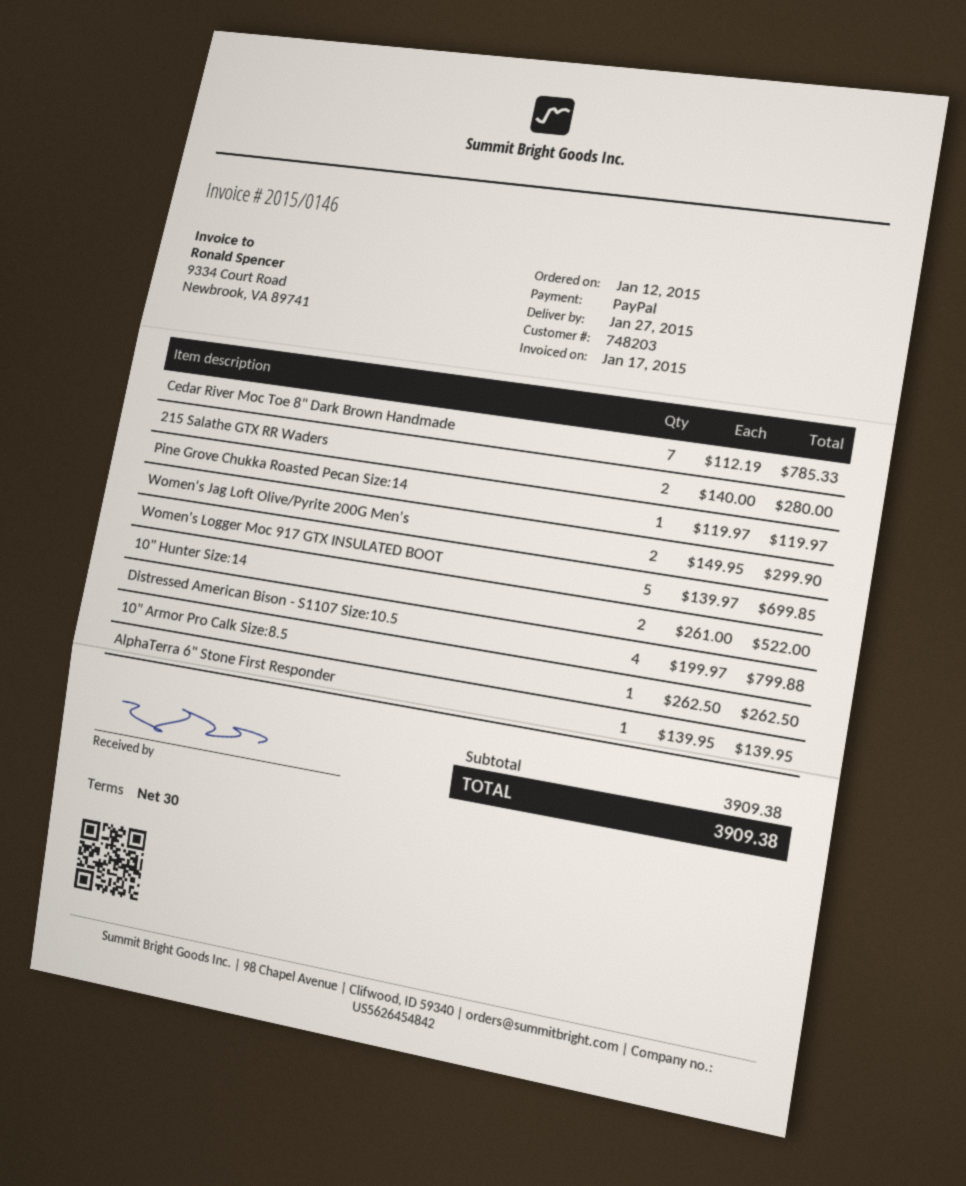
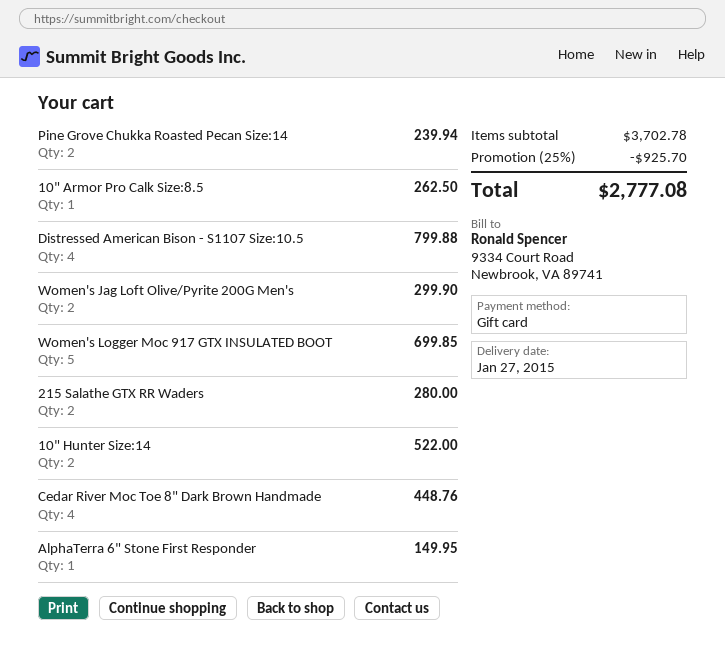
payment method: PayPal -> gift card
Cedar River Moc Toe 8" Dark Brown Handmade: 7 for 785.33 -> 4 for 448.76
Pine Grove Chukka Roasted Pecan Size:14: 1 for 119.97 -> 2 for 239.94
AlphaTerra 6" Stone First Responder: 1 for 139.95 -> 1 for 149.95
subtotal: 3909.38 -> 3702.78
discount: none -> 25% = 925.70
total: 3909.38 -> 2777.08

